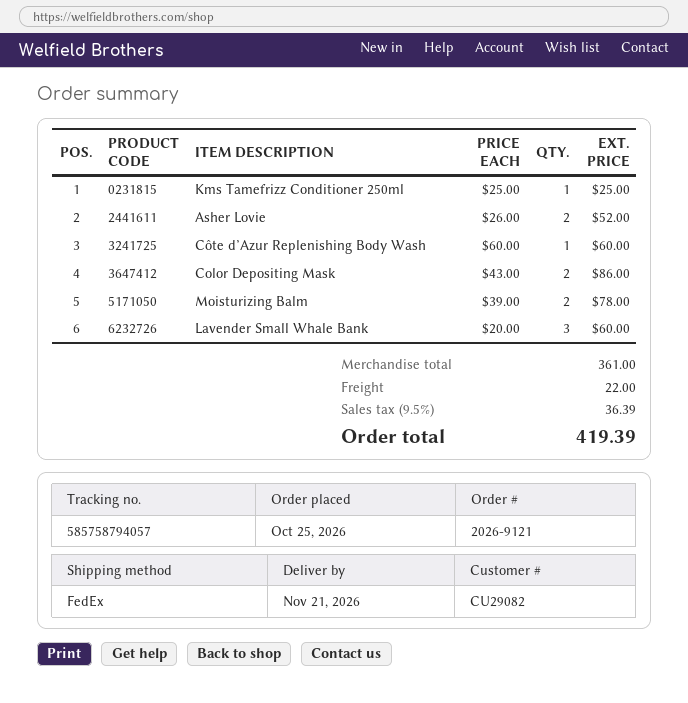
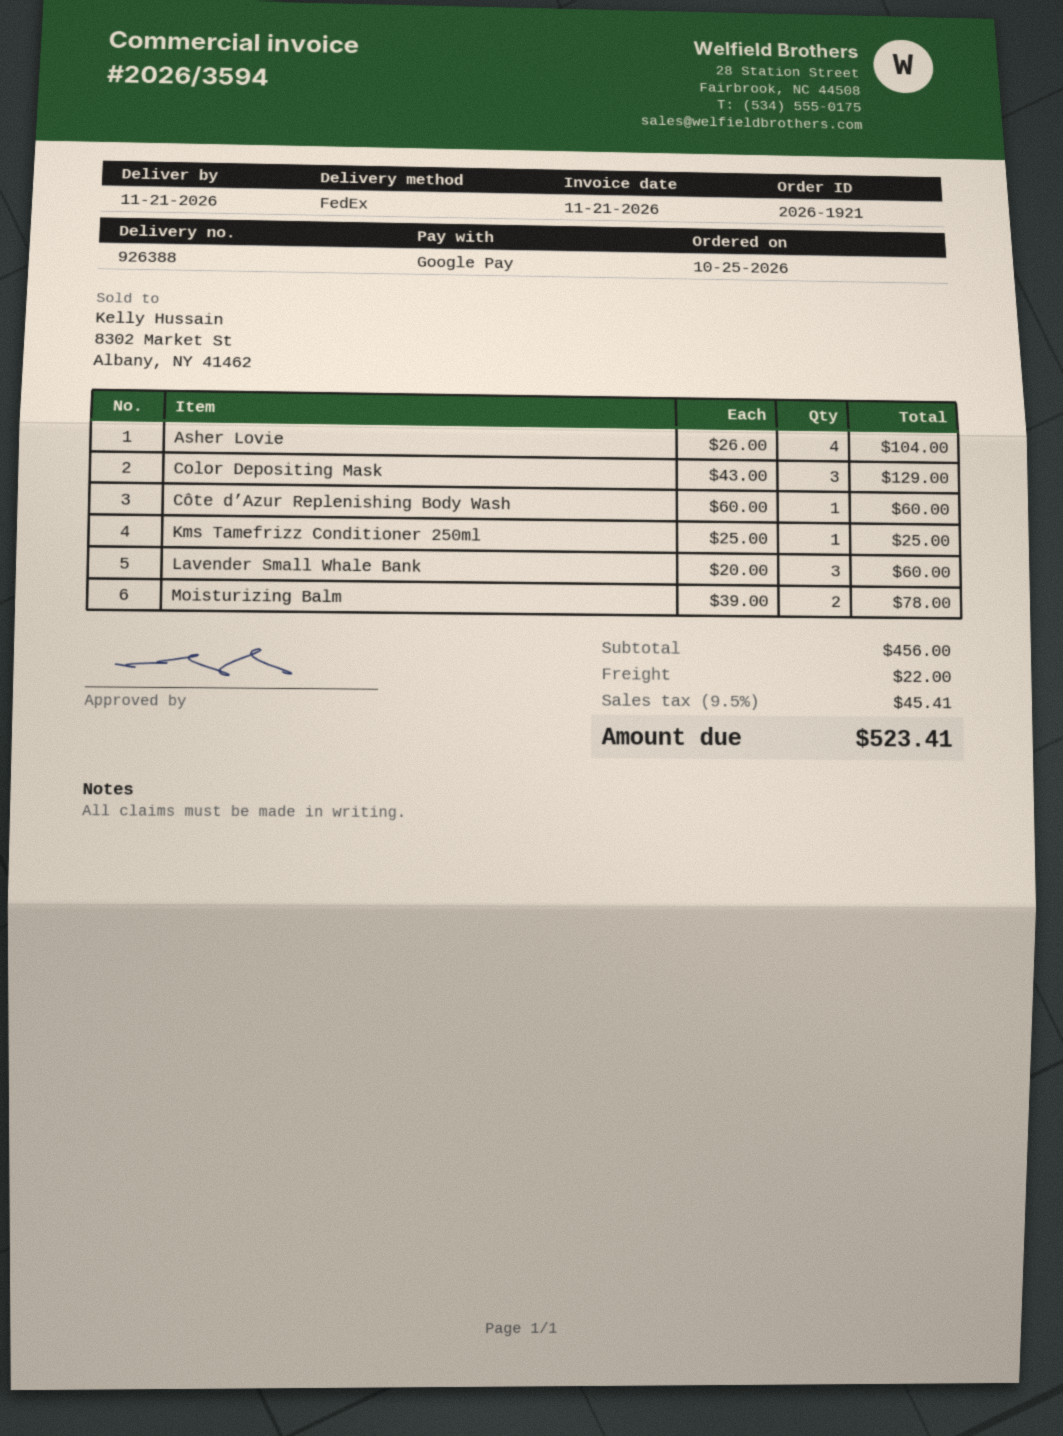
order number: 2026-9121 -> 2026-1921
Asher Lovie: 2 x 26.00 = 52.00 -> 4 x 26.00 = 104.00
Color Depositing Mask: 2 x 43.00 = 86.00 -> 3 x 43.00 = 129.00
subtotal: 361.00 -> 456.00
tax: 9.5% = 36.39 -> 9.5% = 45.41
total: 419.39 -> 523.41

